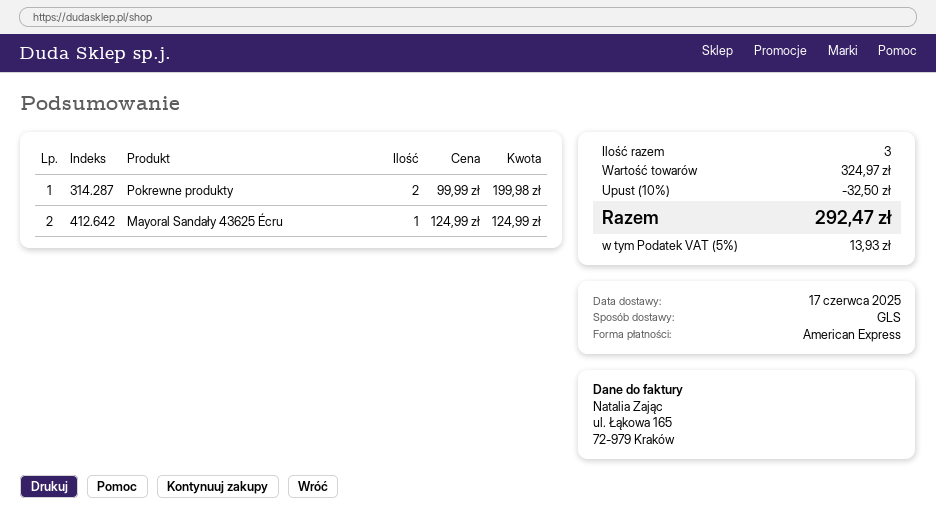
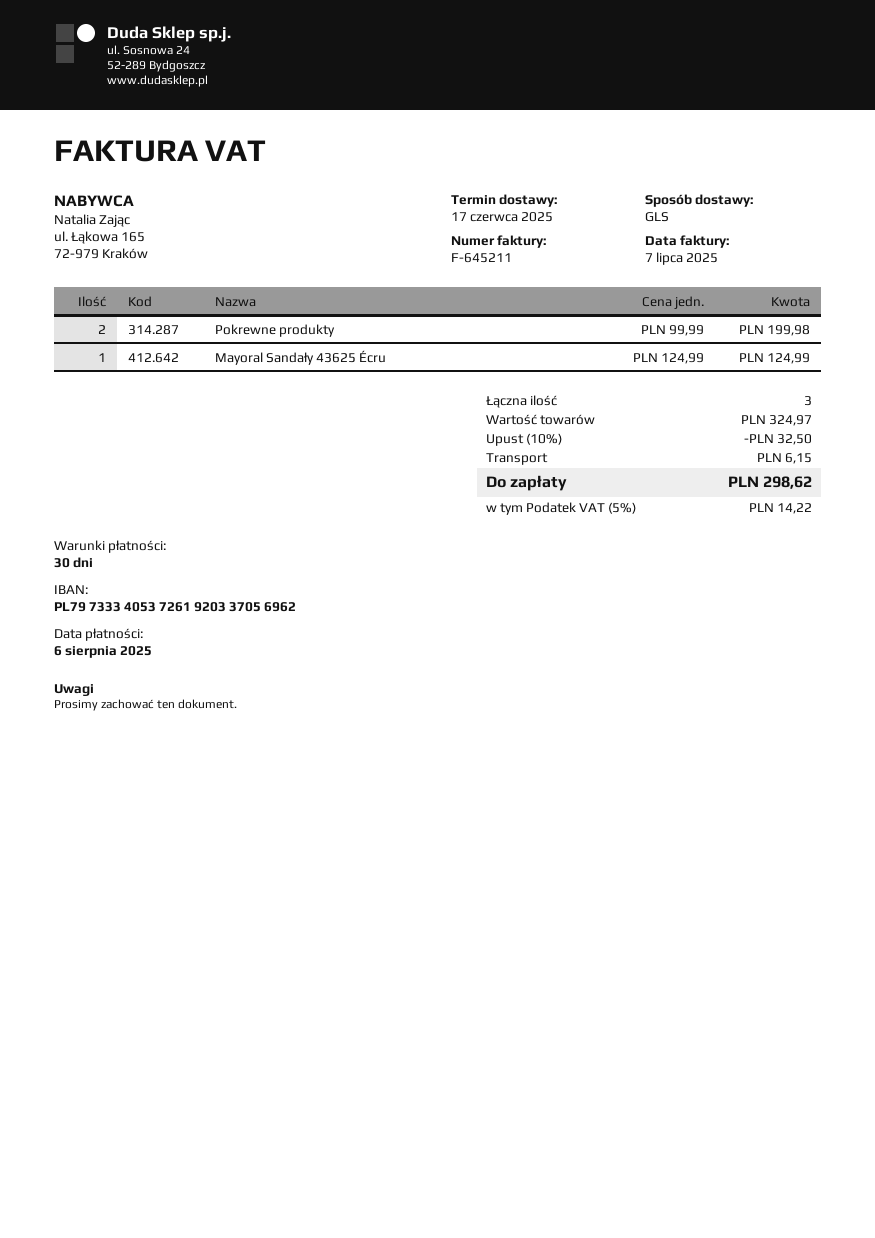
shipping: none -> 6.15
tax: 5% = 13.93 -> 5% = 14.22
total: 292.47 -> 298.62

